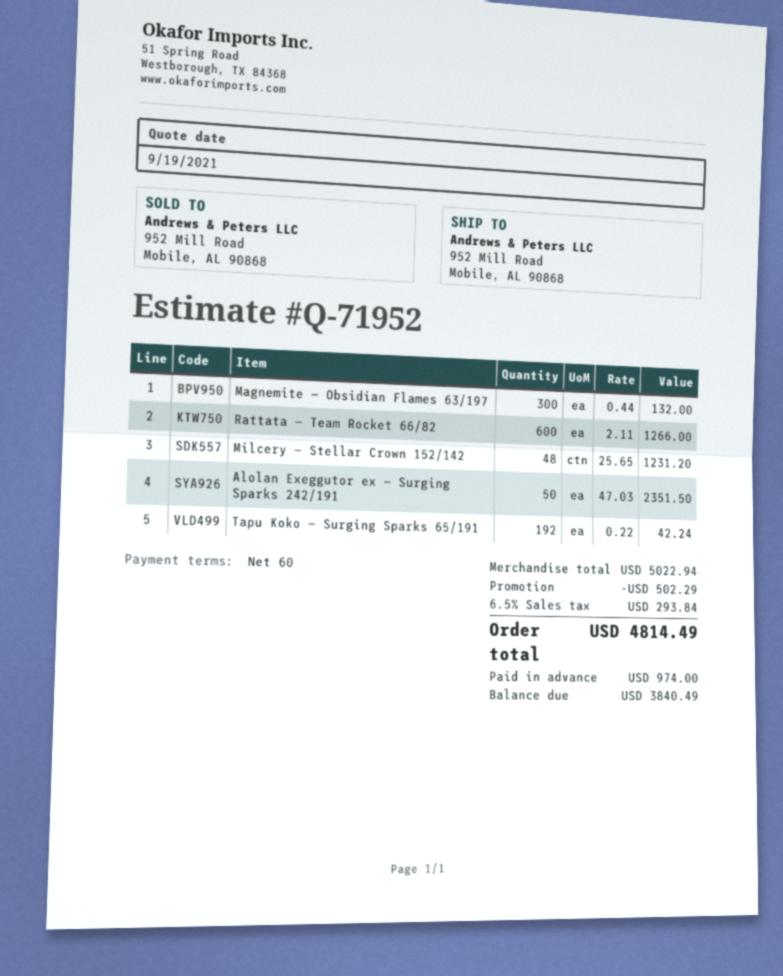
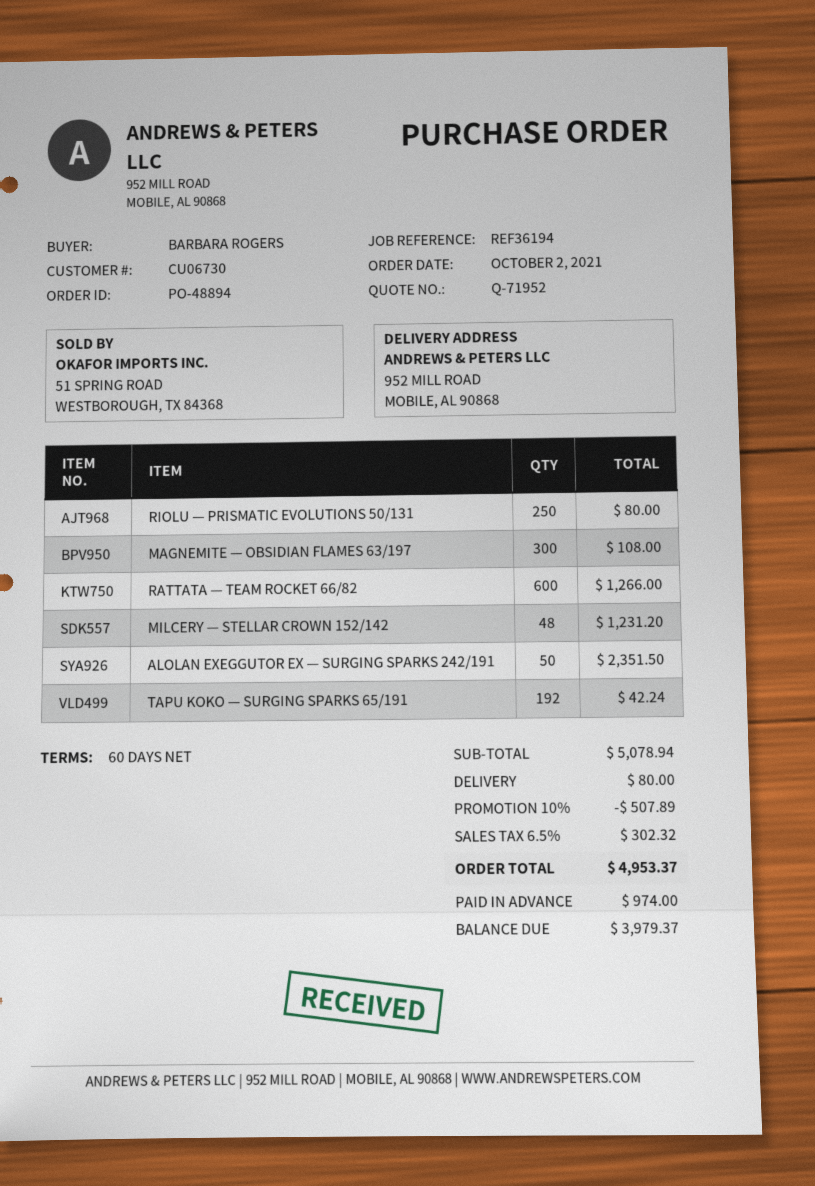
Magnemite — Obsidian Flames 63/197: 300 for 132.00 -> 300 for 108.00
RIOLU — PRISMATIC EVOLUTIONS 50/131: none -> 250 for 80.00
subtotal: 5022.94 -> 5078.94
discount: 502.29 -> 507.89
shipping: none -> 80.00
tax: 6.5% = 293.84 -> 6.5% = 302.32
total: 4814.49 -> 4953.37
balance: 3840.49 -> 3979.37

